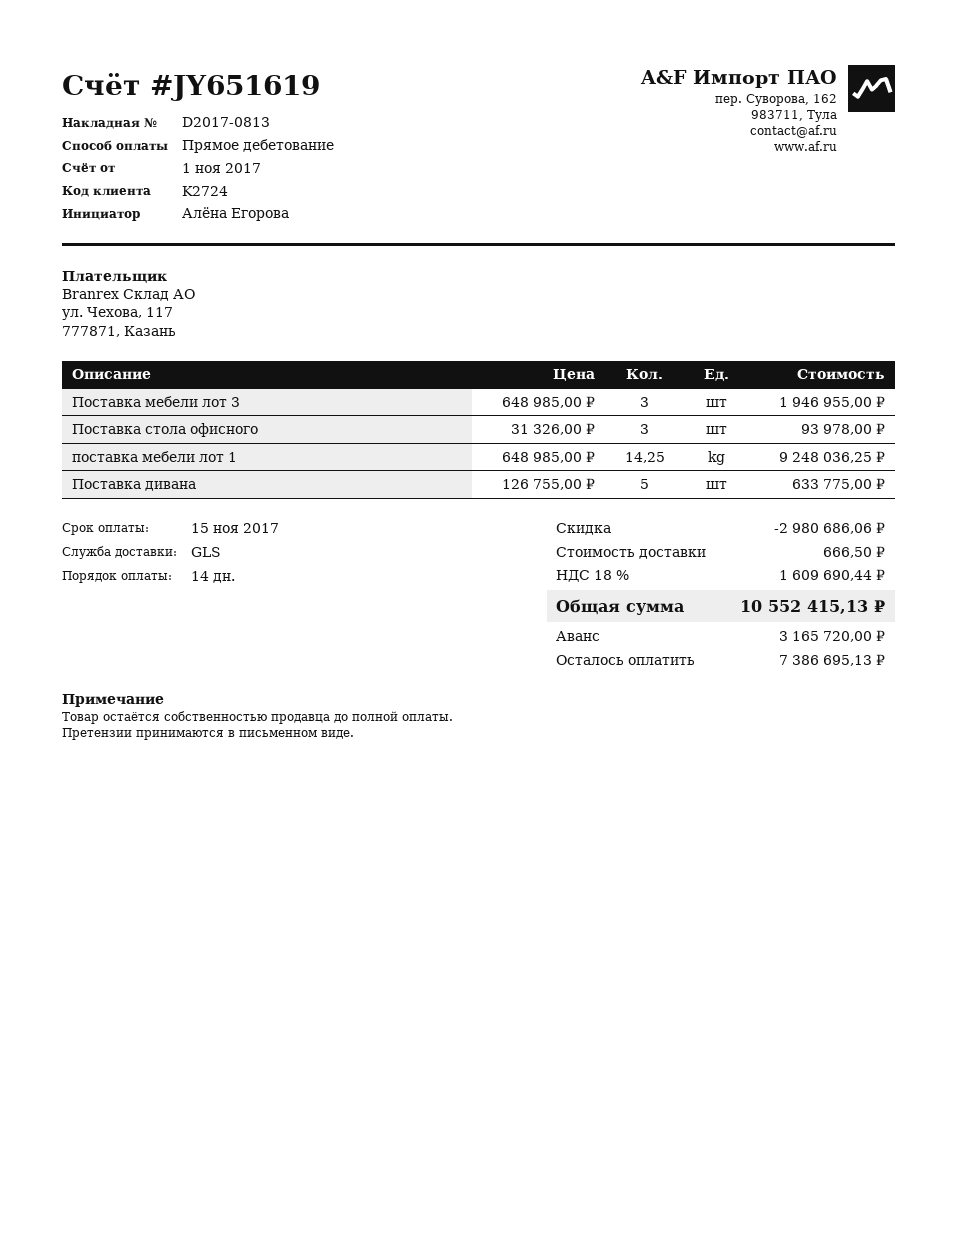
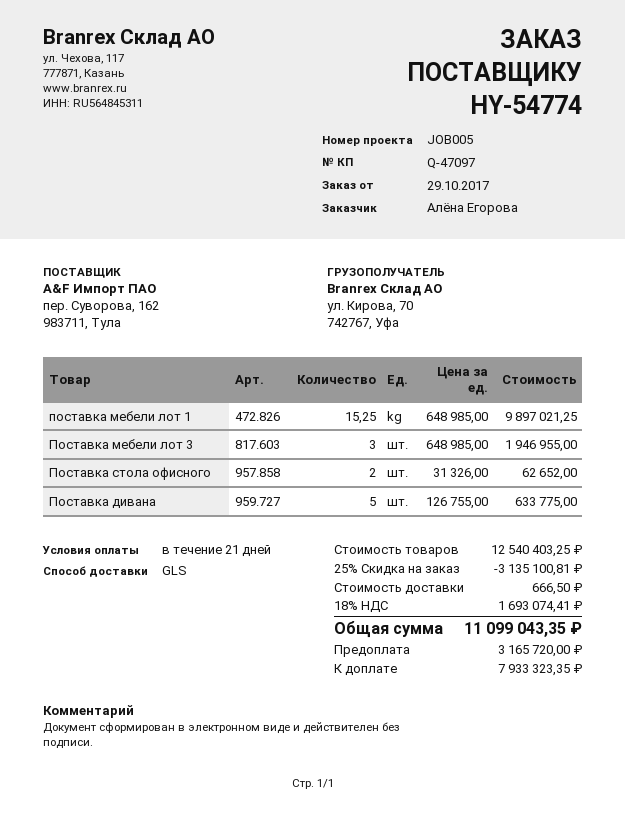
payment terms: 14 days -> 21 days
Поставка стола офисного: 3 x 31326.00 = 93978.00 -> 2 x 31326.00 = 62652.00
поставка мебели лот 1: 14.25 x 648985.00 = 9248036.25 -> 15.25 x 648985.00 = 9897021.25
discount: 2980686.06 -> 3135100.81
tax: 18% = 1609690.44 -> 18% = 1693074.41
total: 10552415.13 -> 11099043.35
balance: 7386695.13 -> 7933323.35

